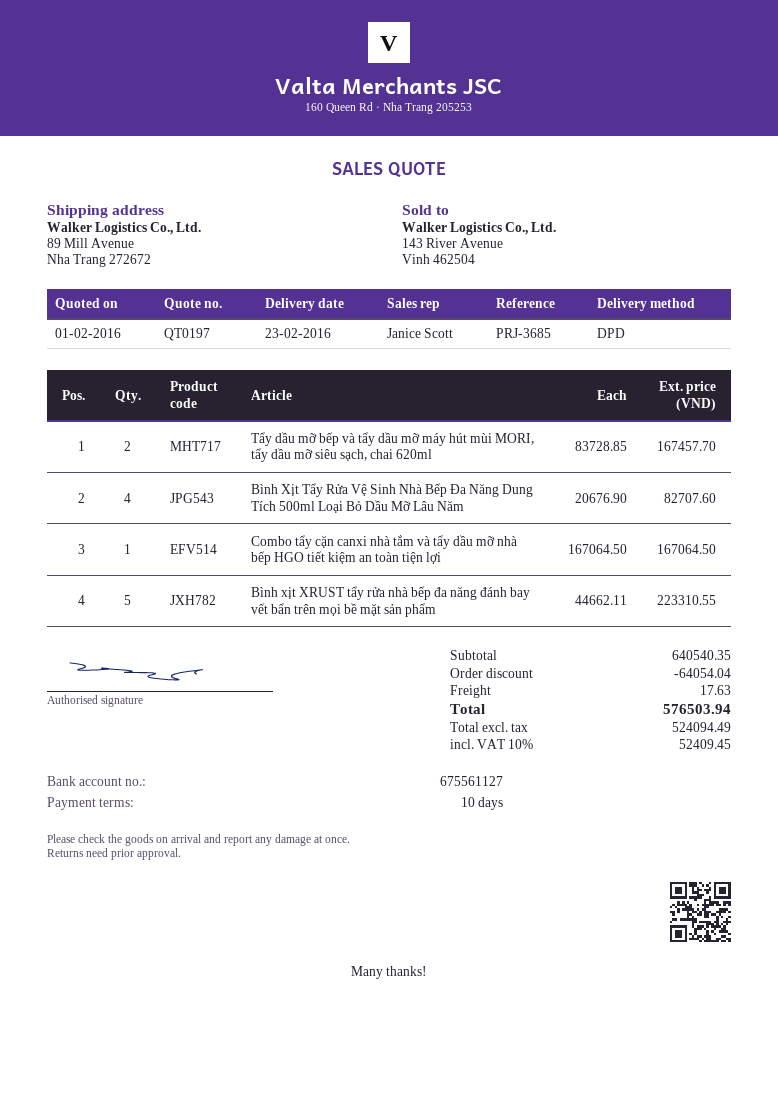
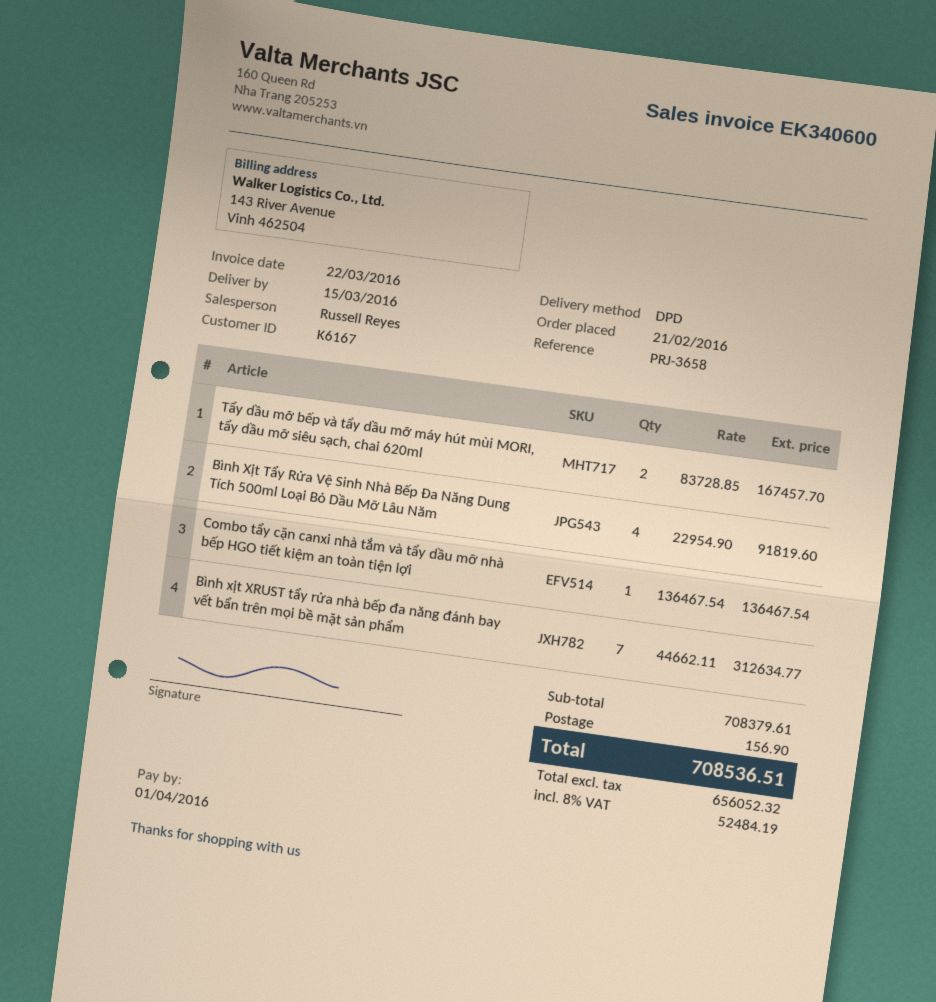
delivery date: 2016-02-23 -> 2016-03-15
reference: PRJ-3685 -> PRJ-3658
sales rep: Janice Scott -> Russell Reyes
Bình Xịt Tẩy Rửa Vệ Sinh Nhà Bếp Đa Năng Dung Tích 500ml Loại Bỏ Dầu Mỡ Lâu Năm: 4 x 20676.90 = 82707.60 -> 4 x 22954.90 = 91819.60
Combo tẩy cặn canxi nhà tắm và tẩy dầu mỡ nhà bếp HGO tiết kiệm an toàn tiện lợi: 1 x 167064.50 = 167064.50 -> 1 x 136467.54 = 136467.54
Bình xịt XRUST tẩy rửa nhà bếp đa năng đánh bay vết bẩn trên mọi bề mặt sản phẩm: 5 x 44662.11 = 223310.55 -> 7 x 44662.11 = 312634.77
subtotal: 640540.35 -> 708379.61
discount: 64054.04 -> none
shipping: 17.63 -> 156.90
net: 524094.49 -> 656052.32
tax: 10% = 52409.45 -> 8% = 52484.19
total: 576503.94 -> 708536.51

